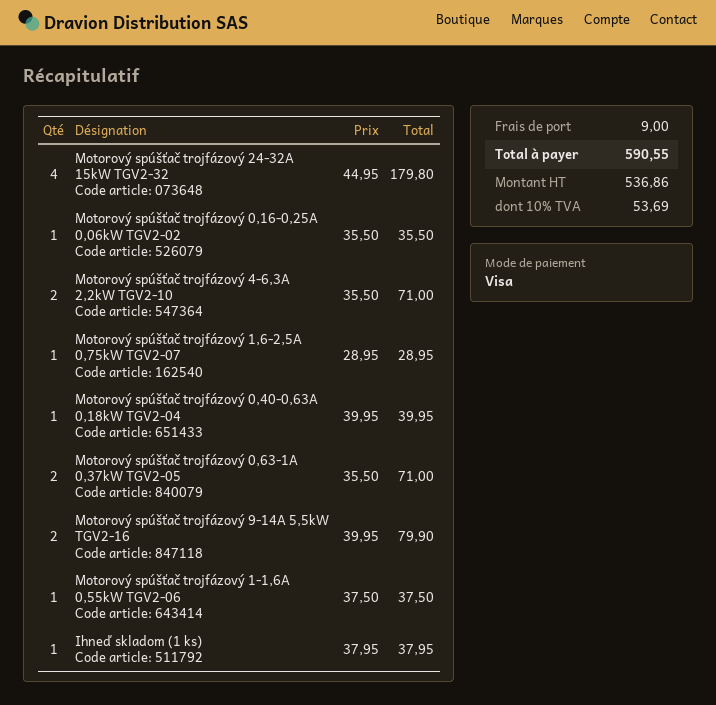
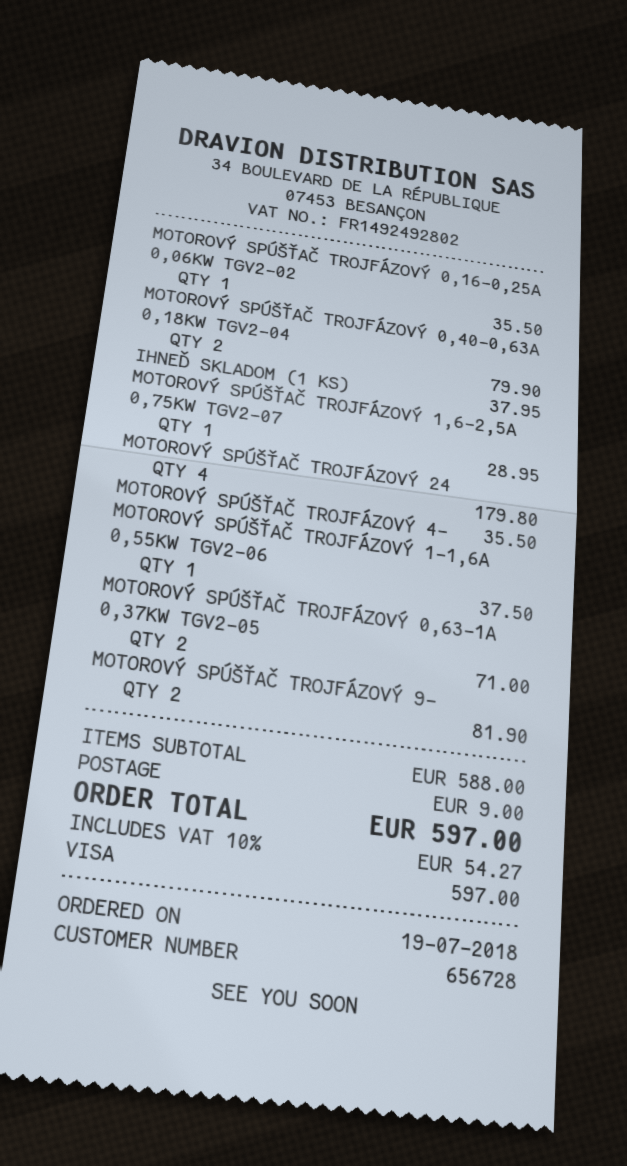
Motorový spúšťač trojfázový 4-6,3A 2,2kW TGV2-10: 2 for 71.00 -> 1 for 35.50
Motorový spúšťač trojfázový 0,40-0,63A 0,18kW TGV2-04: 1 for 39.95 -> 2 for 79.90
Motorový spúšťač trojfázový 9-14A 5,5kW TGV2-16: 2 for 79.90 -> 2 for 81.90
tax: 10% = 53.69 -> 10% = 54.27
total: 590.55 -> 597.00

